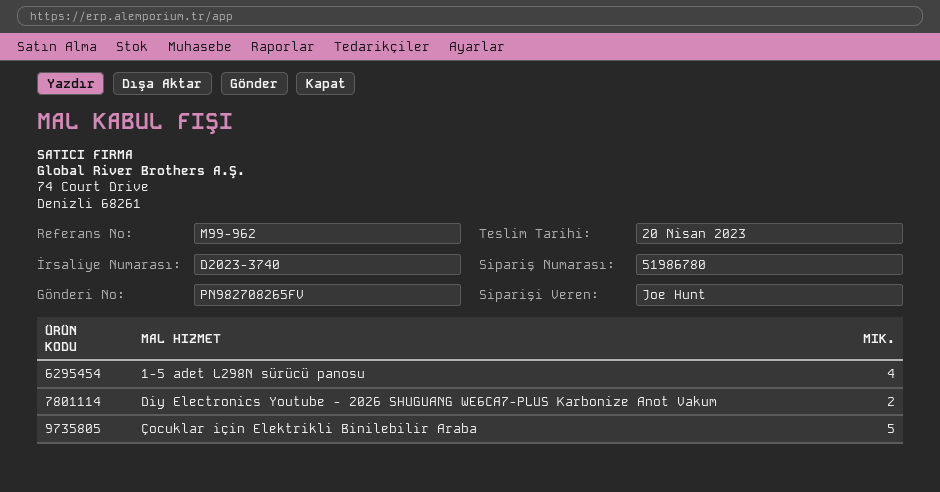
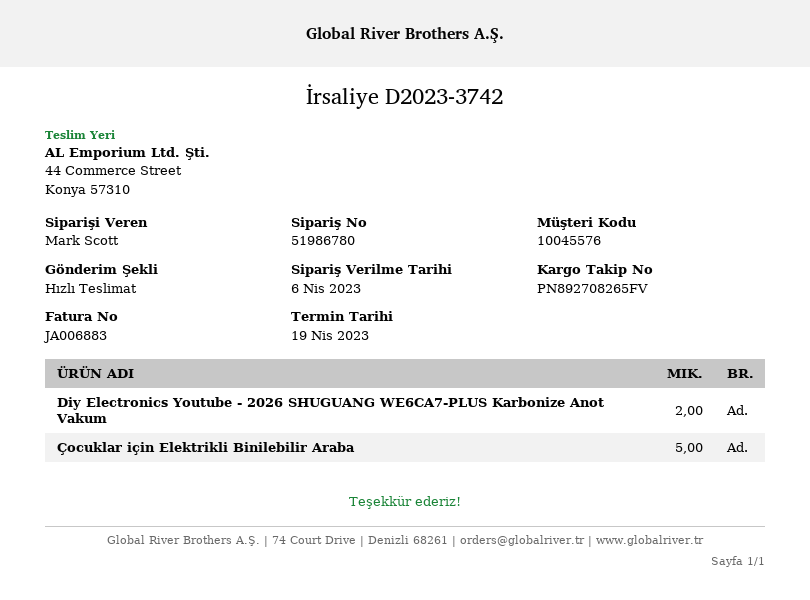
delivery note number: D2023-3740 -> D2023-3742
delivery date: 2023-04-20 -> 2023-04-19
ordered by: Joe Hunt -> Mark Scott
tracking number: PN982708265FV -> PN892708265FV
1-5 adet L298N sürücü panosu: 4 -> none

